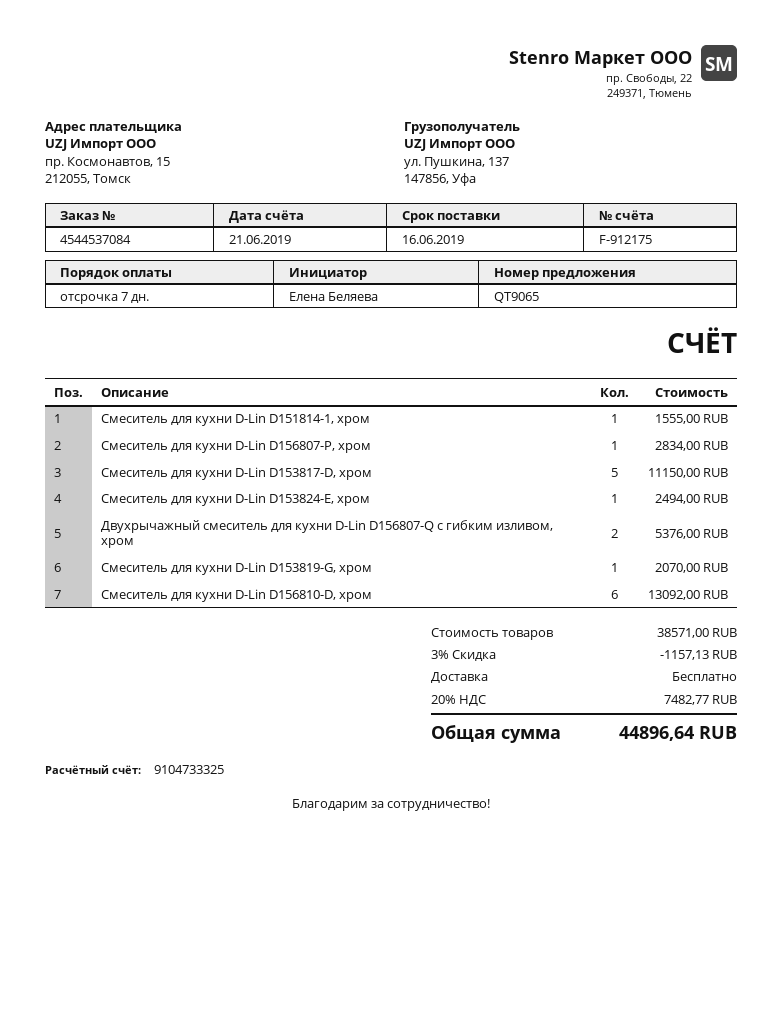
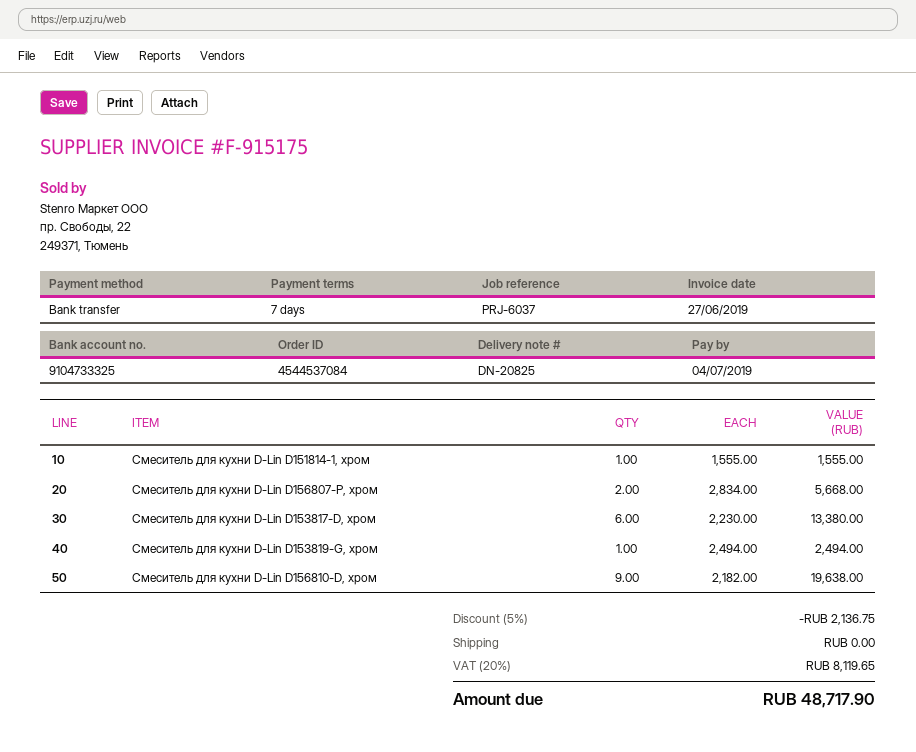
invoice number: F-912175 -> F-915175
invoice date: 2019-06-21 -> 2019-06-27
Смеситель для кухни D-Lin D156807-P, хром: 1 for 2834.00 -> 2 for 5668.00
Смеситель для кухни D-Lin D153817-D, хром: 5 for 11150.00 -> 6 for 13380.00
Смеситель для кухни D-Lin D153824-E, хром: 1 for 2494.00 -> none
Двухрычажный смеситель для кухни D-Lin D156807-Q с гибким изливом, хром: 2 for 5376.00 -> none
Смеситель для кухни D-Lin D153819-G, хром: 1 for 2070.00 -> 1 for 2494.00
Смеситель для кухни D-Lin D156810-D, хром: 6 for 13092.00 -> 9 for 19638.00
discount: 3% = 1157.13 -> 5% = 2136.75
tax: 20% = 7482.77 -> 20% = 8119.65
total: 44896.64 -> 48717.90

